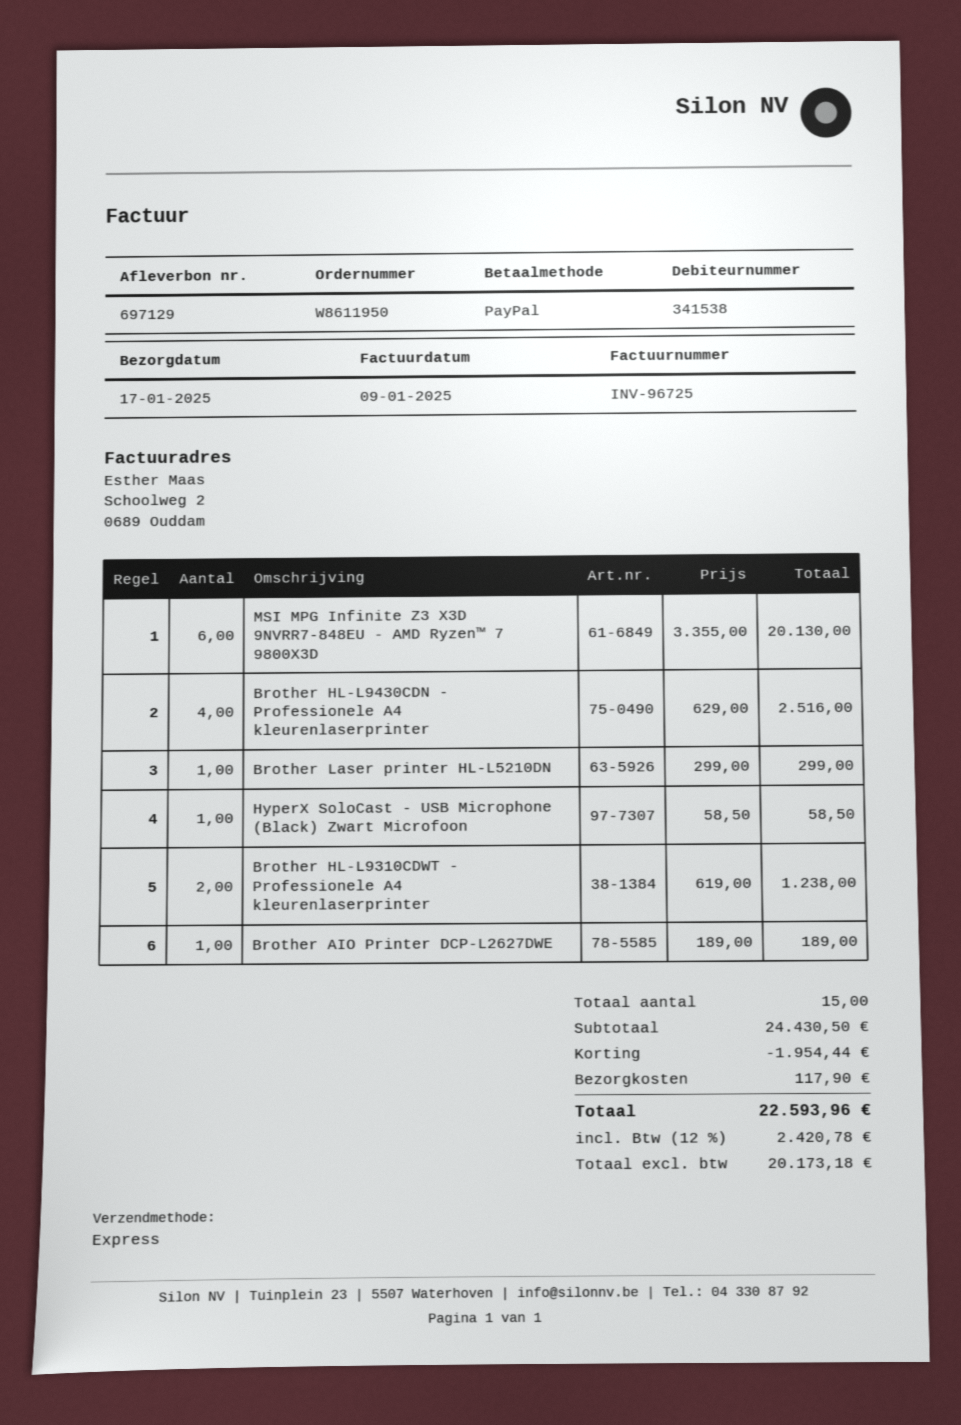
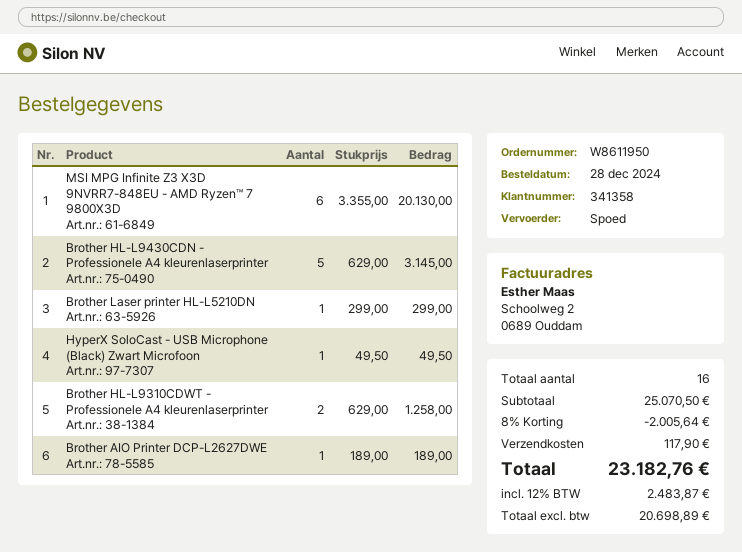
customer number: 341538 -> 341358
Brother HL-L9430CDN - Professionele A4 kleurenlaserprinter: 4 x 629.00 = 2516.00 -> 5 x 629.00 = 3145.00
HyperX SoloCast - USB Microphone (Black) Zwart Microfoon: 1 x 58.50 = 58.50 -> 1 x 49.50 = 49.50
Brother HL-L9310CDWT - Professionele A4 kleurenlaserprinter: 2 x 619.00 = 1238.00 -> 2 x 629.00 = 1258.00
total quantity: 15 -> 16
subtotal: 24430.50 -> 25070.50
discount: 1954.44 -> 2005.64
net: 20173.18 -> 20698.89
tax: 12% = 2420.78 -> 12% = 2483.87
total: 22593.96 -> 23182.76

